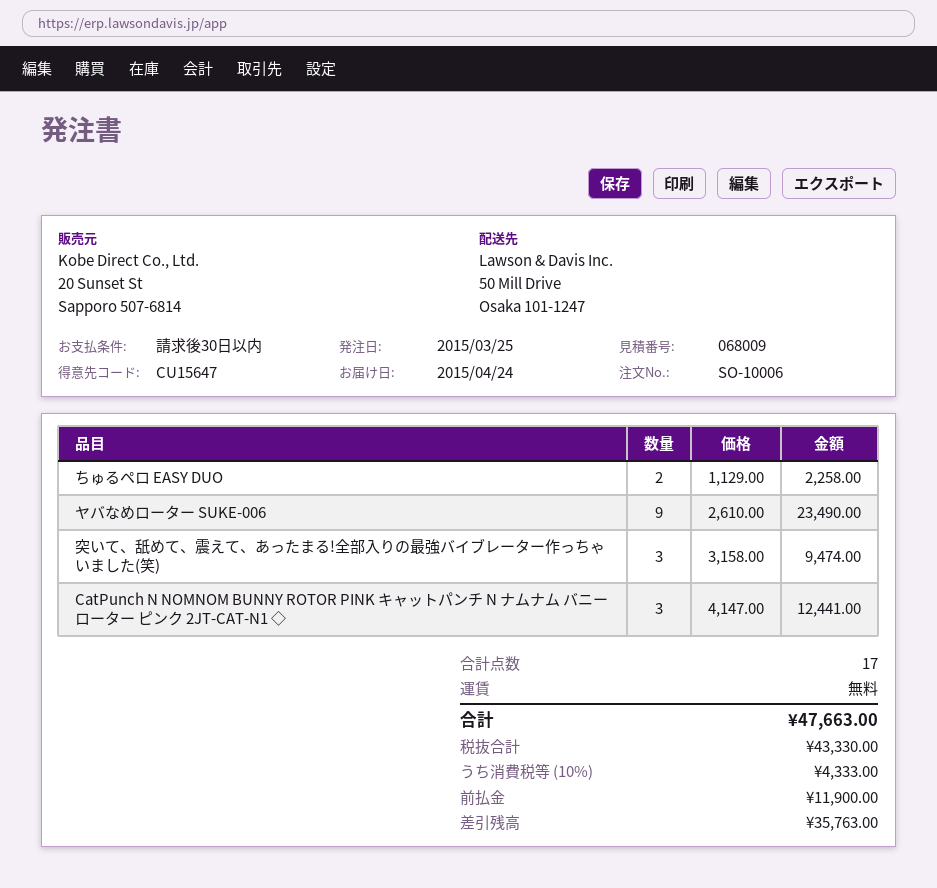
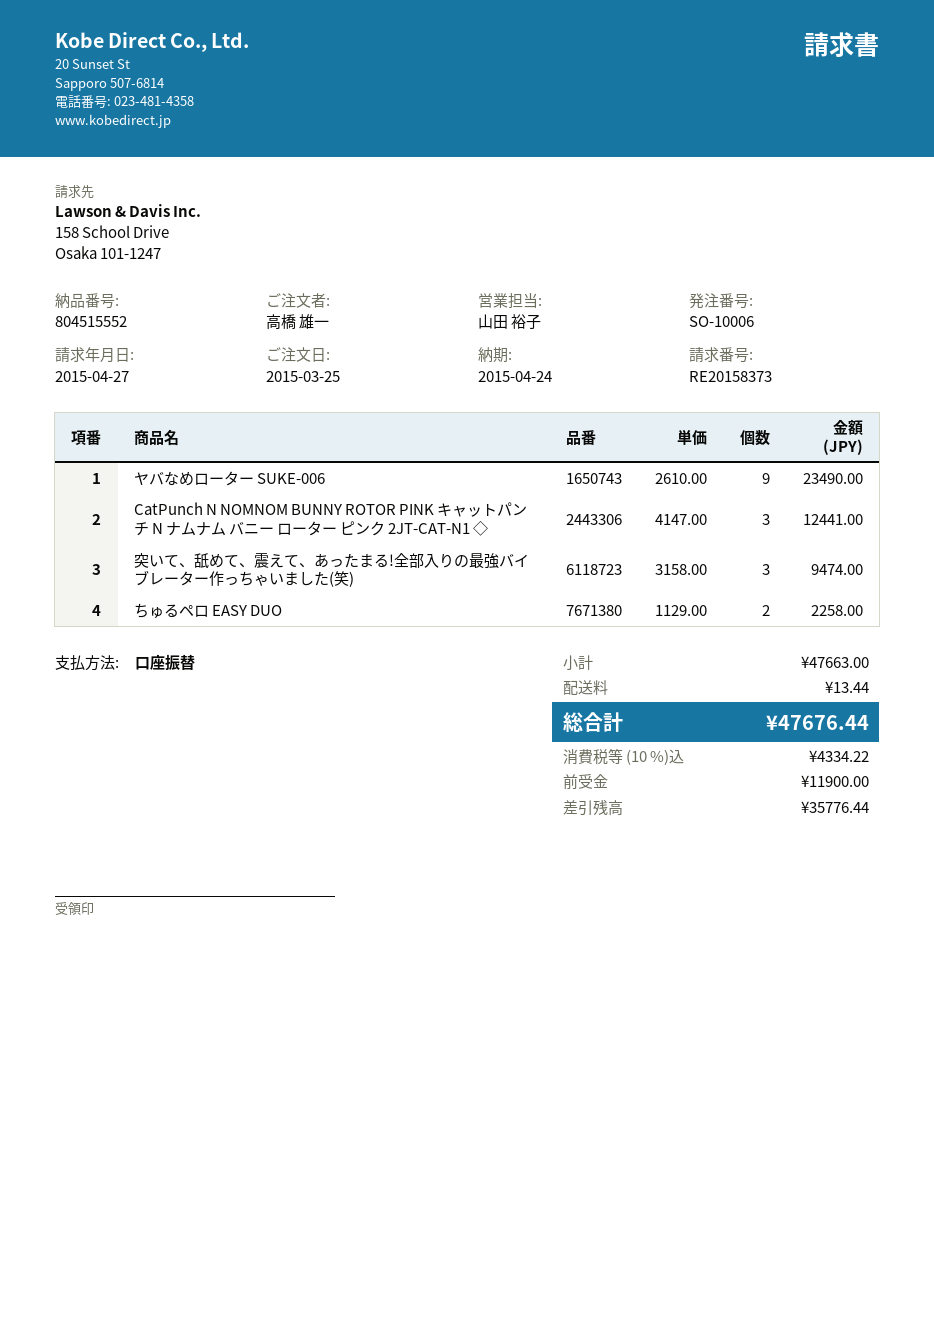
shipping: 0.00 -> 13.44
tax: 10% = 4333.00 -> 10% = 4334.22
total: 47663.00 -> 47676.44
balance: 35763.00 -> 35776.44

